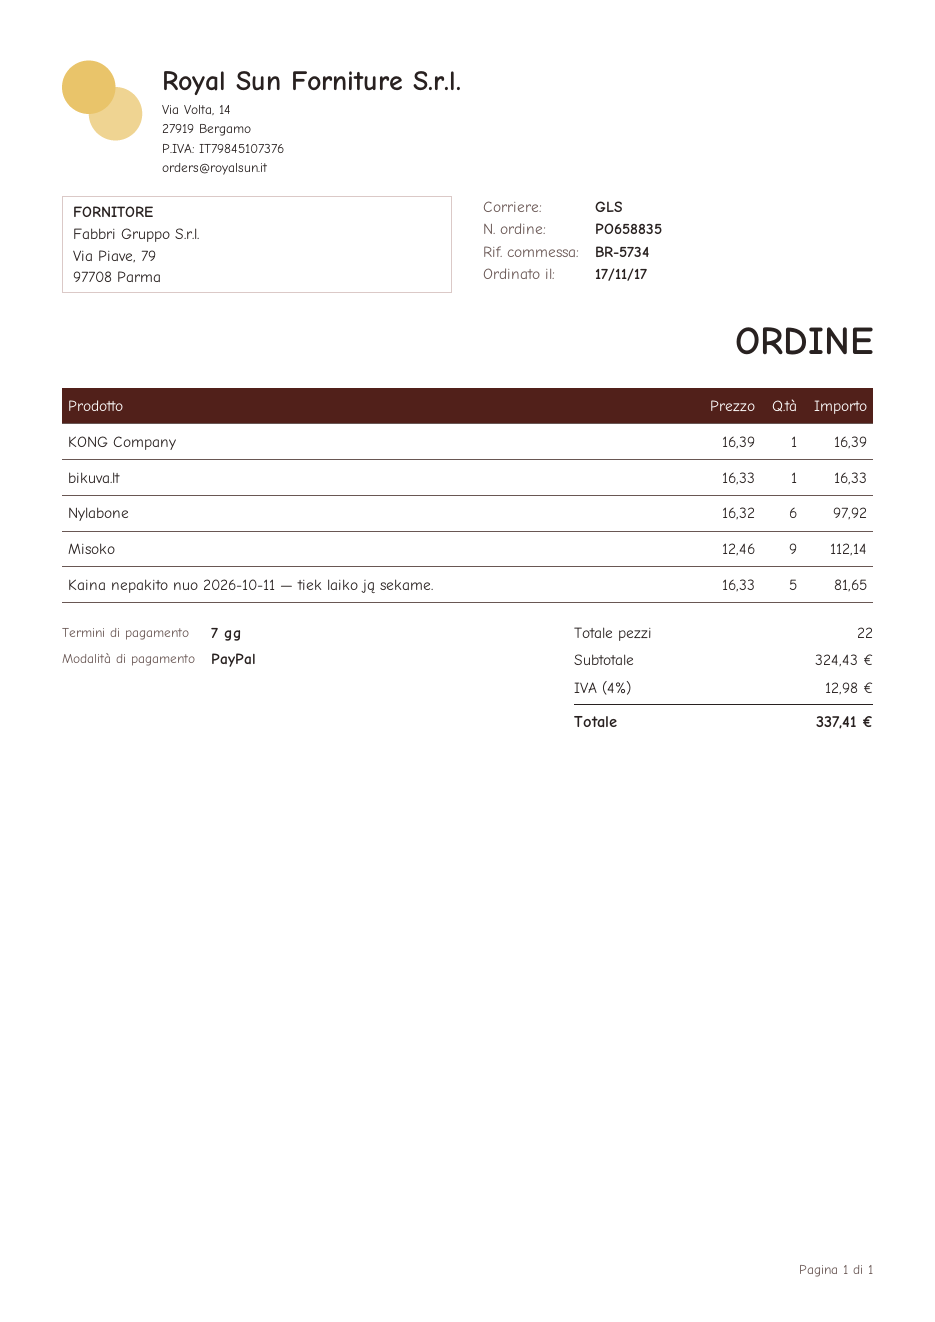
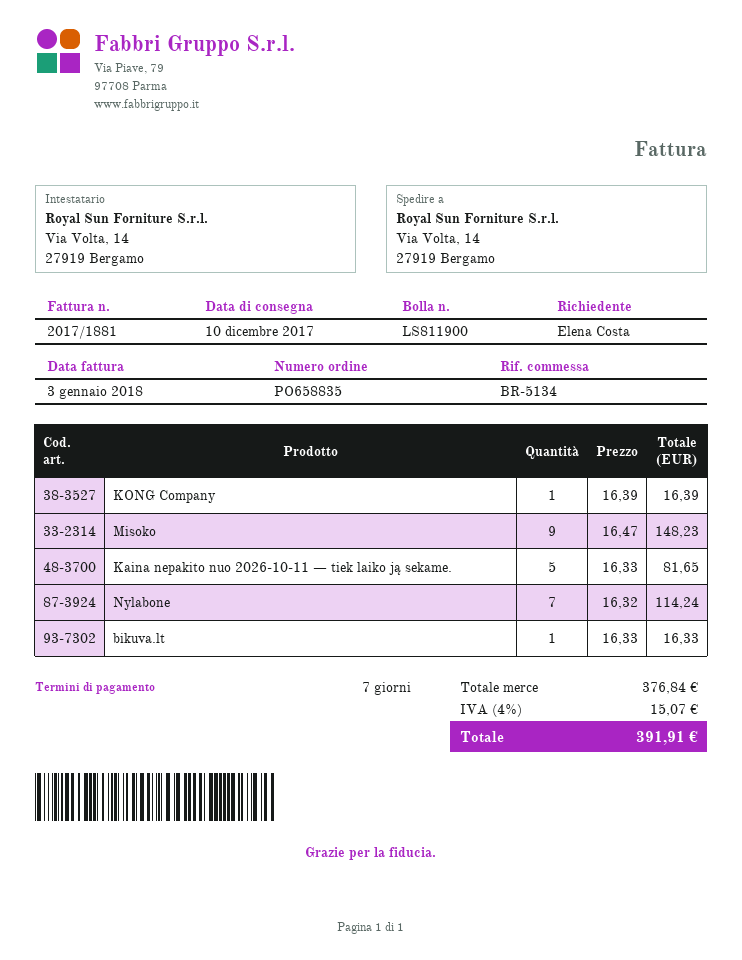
reference: BR-5734 -> BR-5134
Nylabone: 6 x 16.32 = 97.92 -> 7 x 16.32 = 114.24
Misoko: 9 x 12.46 = 112.14 -> 9 x 16.47 = 148.23
subtotal: 324.43 -> 376.84
tax: 4% = 12.98 -> 4% = 15.07
total: 337.41 -> 391.91

